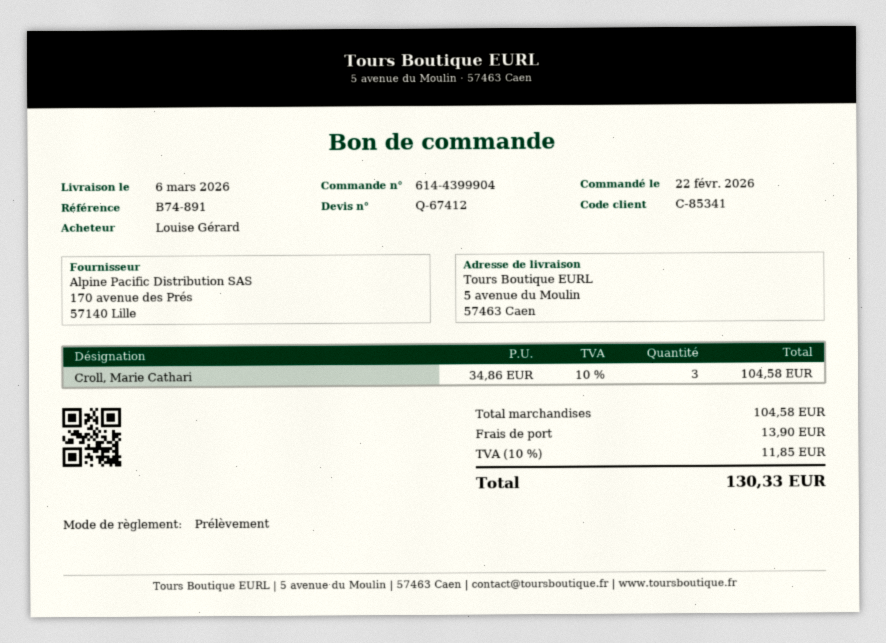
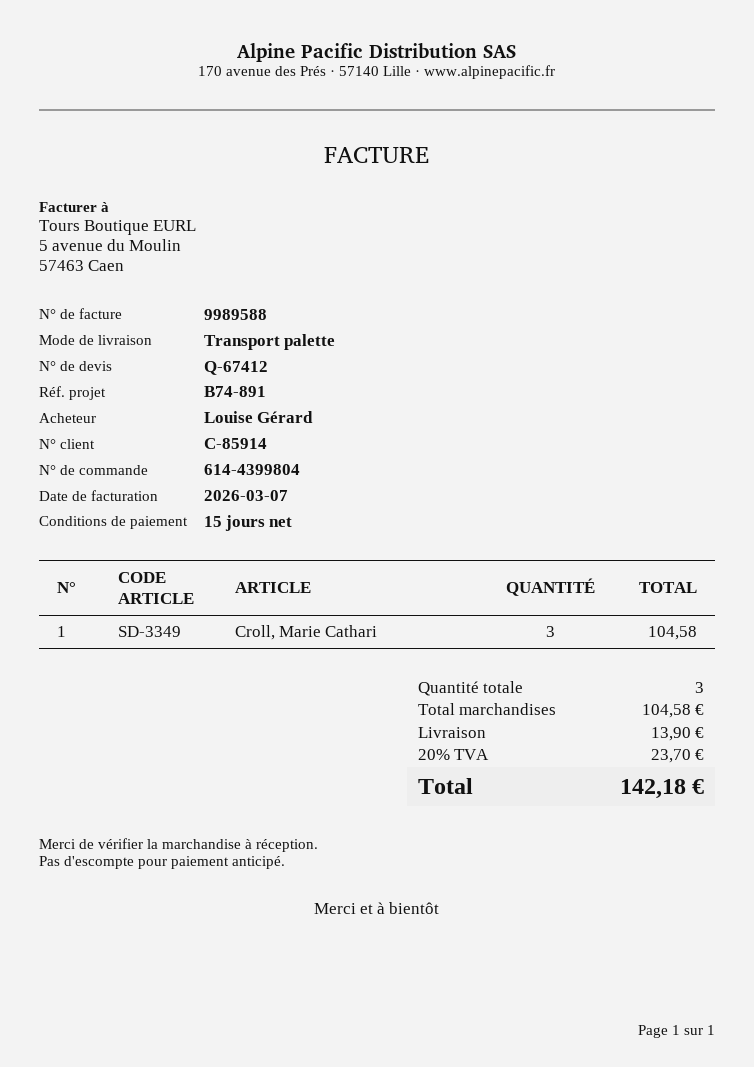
order number: 614-4399904 -> 614-4399804
customer number: C-85341 -> C-85914
tax: 10% = 11.85 -> 20% = 23.70
total: 130.33 -> 142.18

